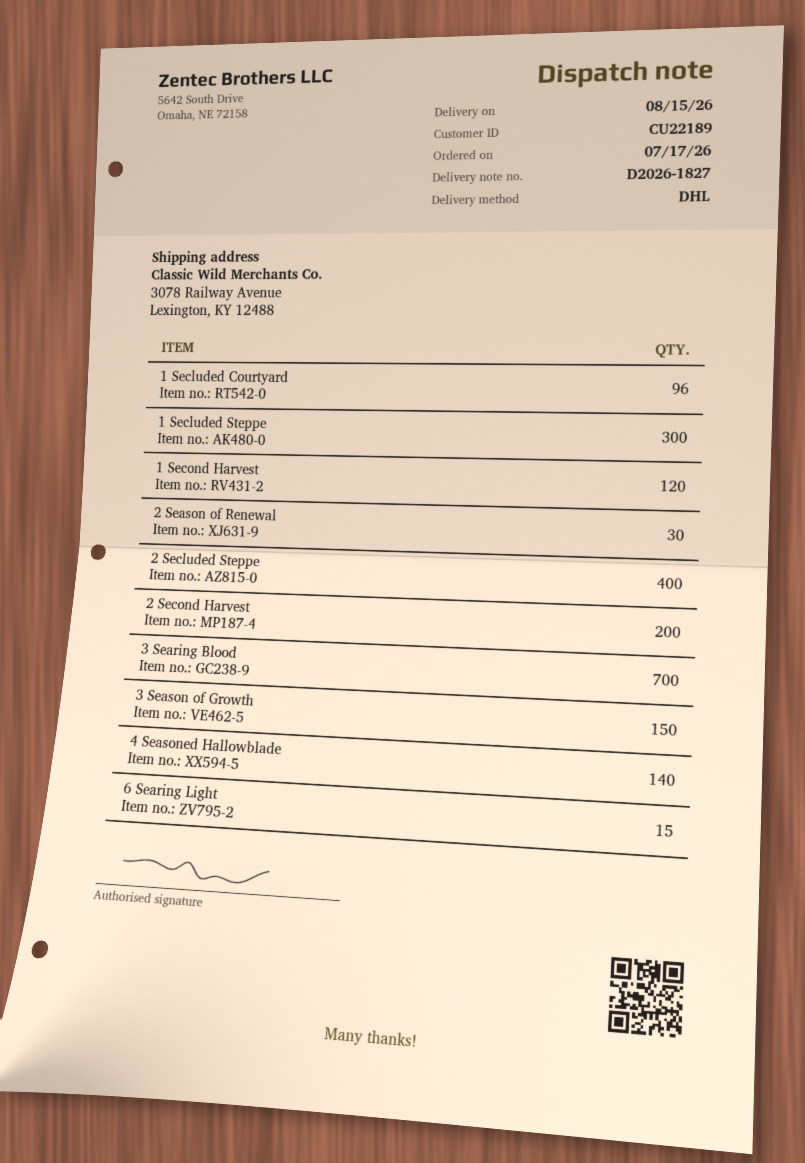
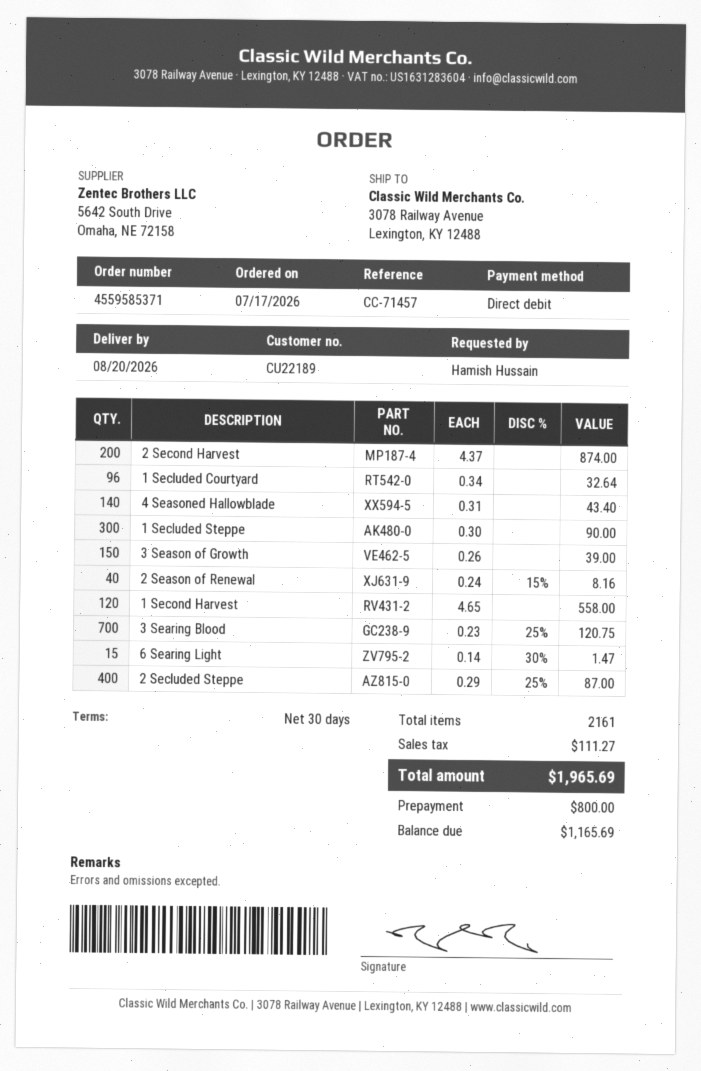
delivery date: 2026-08-15 -> 2026-08-20
2 Season of Renewal: 30 -> 40

